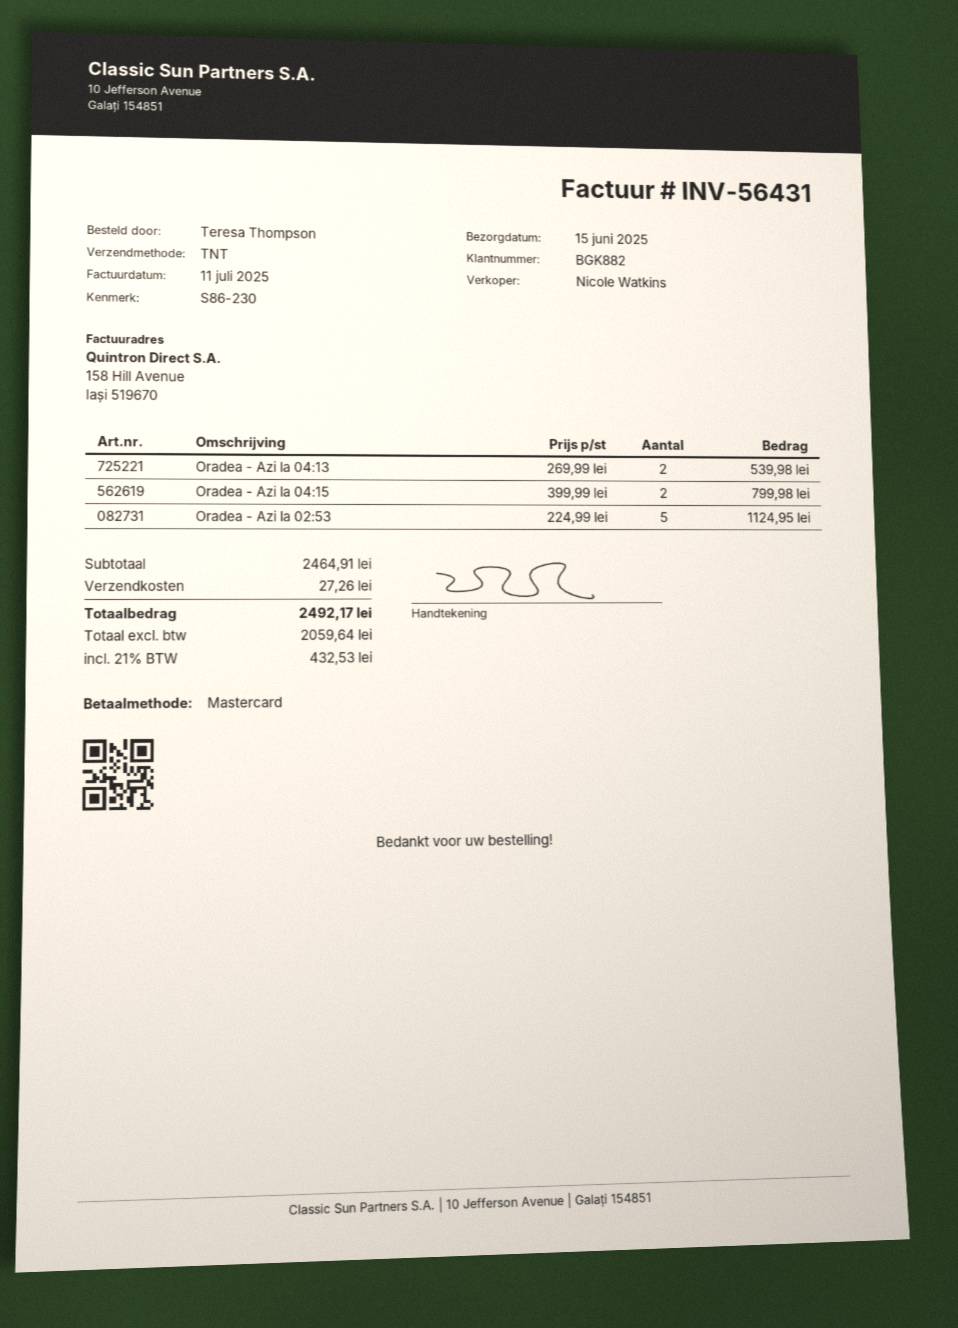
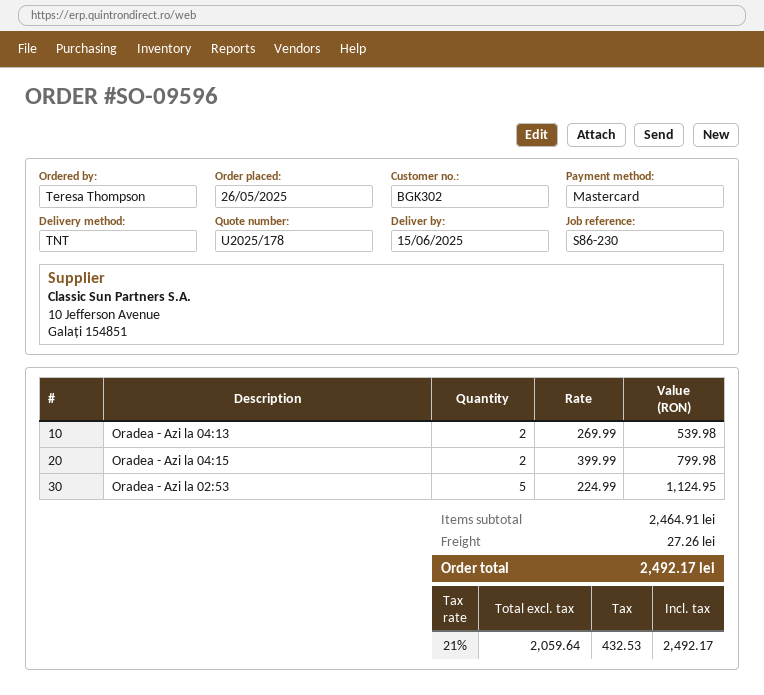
customer number: BGK882 -> BGK302

